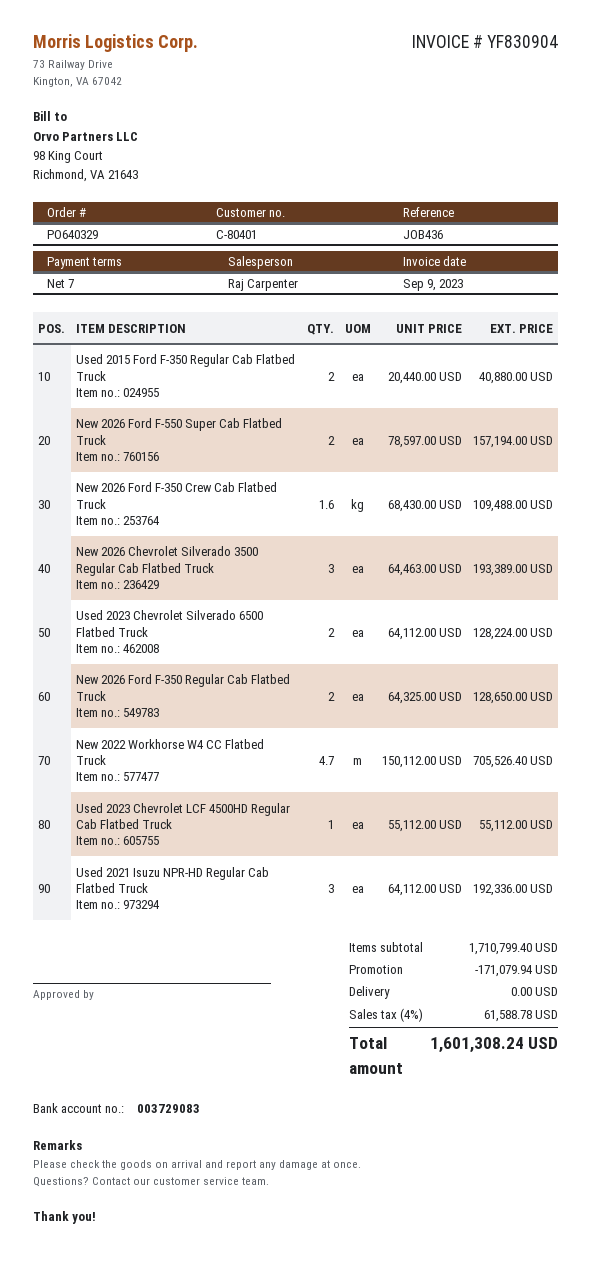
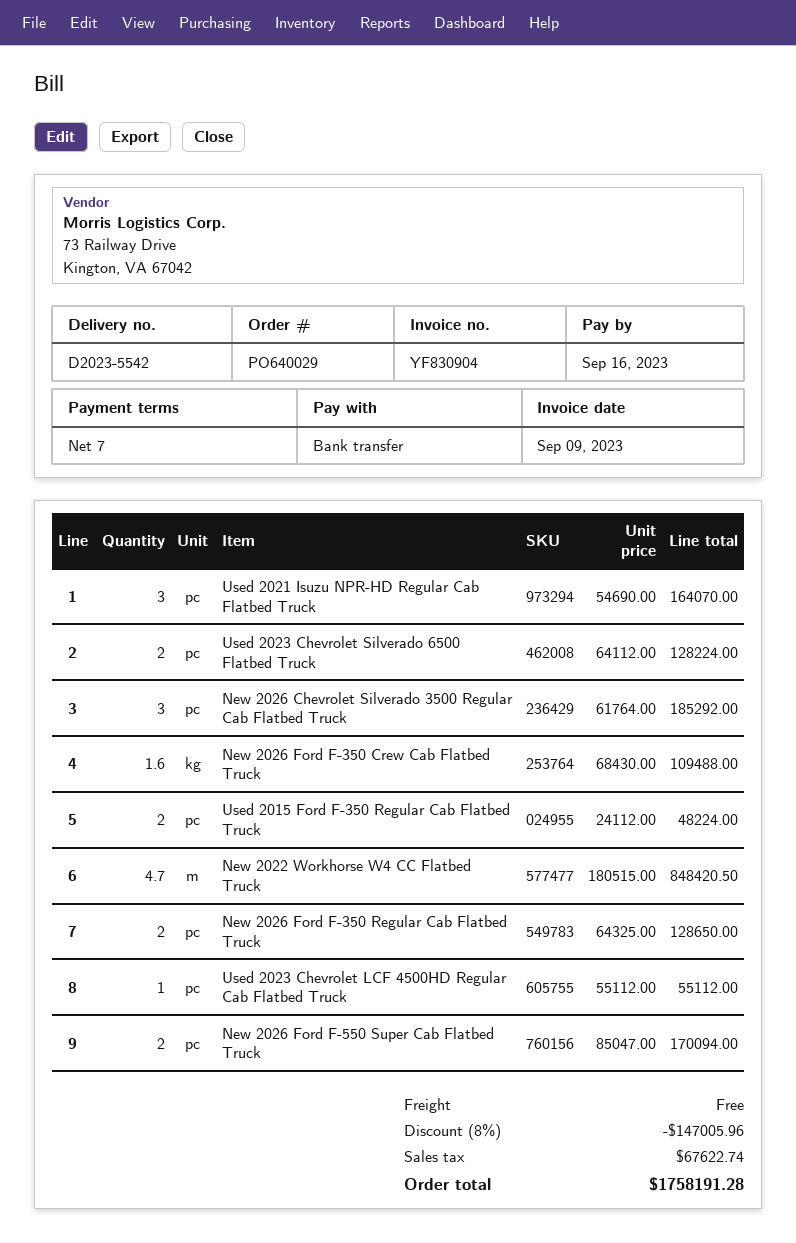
order number: PO640329 -> PO640029
Used 2015 Ford F-350 Regular Cab Flatbed Truck: 2 x 20440.00 = 40880.00 -> 2 x 24112.00 = 48224.00
New 2026 Ford F-550 Super Cab Flatbed Truck: 2 x 78597.00 = 157194.00 -> 2 x 85047.00 = 170094.00
New 2026 Chevrolet Silverado 3500 Regular Cab Flatbed Truck: 3 x 64463.00 = 193389.00 -> 3 x 61764.00 = 185292.00
New 2022 Workhorse W4 CC Flatbed Truck: 4.7 x 150112.00 = 705526.40 -> 4.7 x 180515.00 = 848420.50
Used 2021 Isuzu NPR-HD Regular Cab Flatbed Truck: 3 x 64112.00 = 192336.00 -> 3 x 54690.00 = 164070.00
discount: 171079.94 -> 147005.96
tax: 61588.78 -> 67622.74
total: 1601308.24 -> 1758191.28

